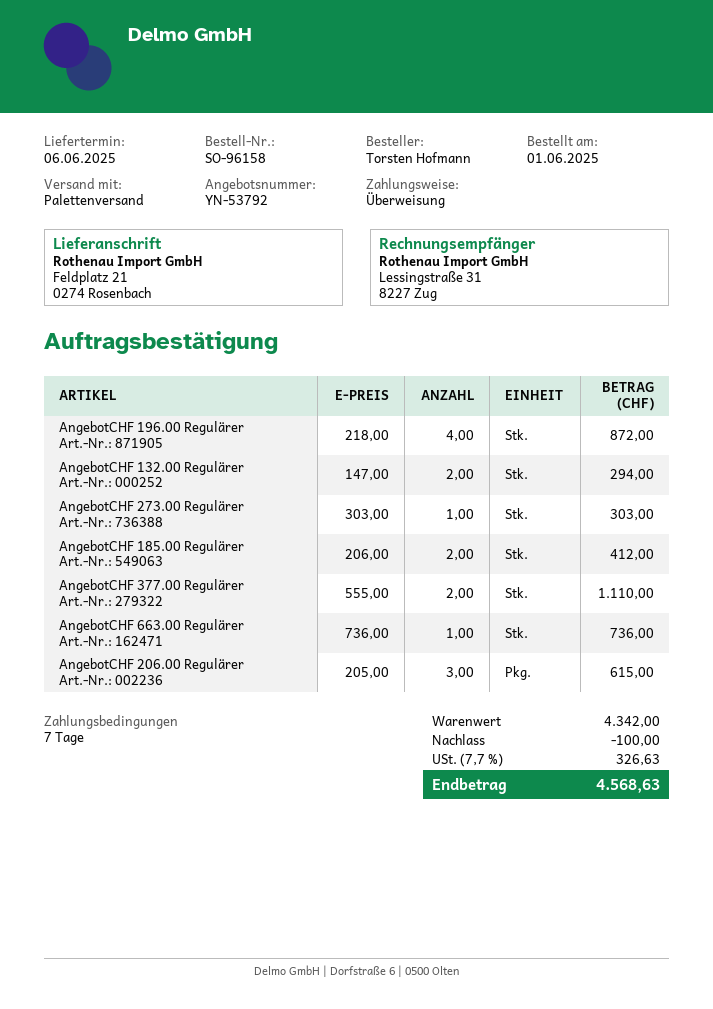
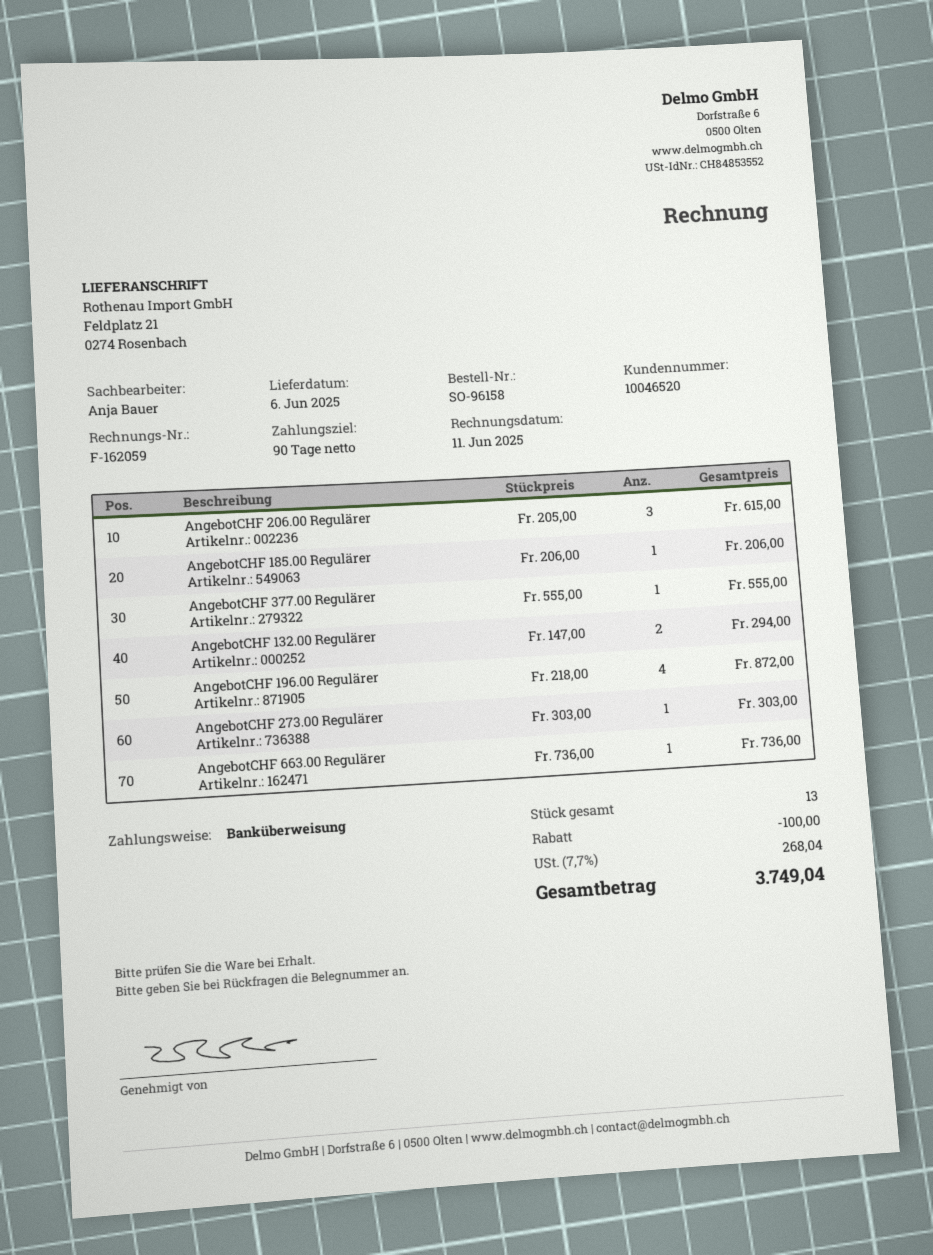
payment terms: 7 days -> 90 days
AngebotCHF 185.00 Regulärer: 2 x 206.00 = 412.00 -> 1 x 206.00 = 206.00
AngebotCHF 377.00 Regulärer: 2 x 555.00 = 1110.00 -> 1 x 555.00 = 555.00
tax: 7.7% = 326.63 -> 7.7% = 268.04
total: 4568.63 -> 3749.04

